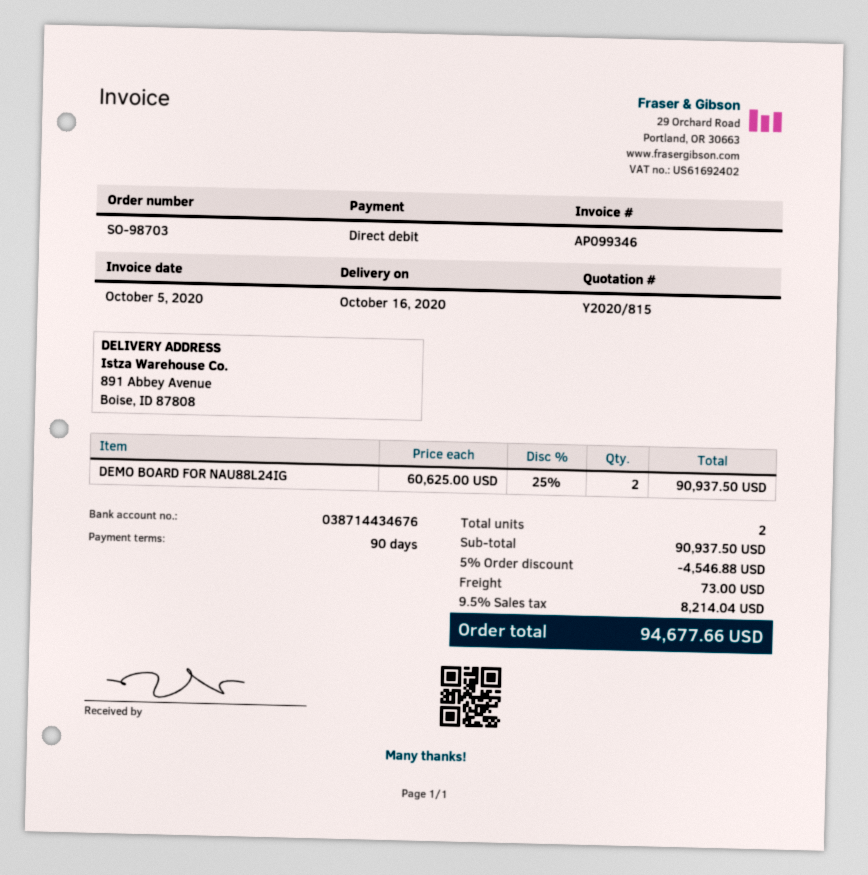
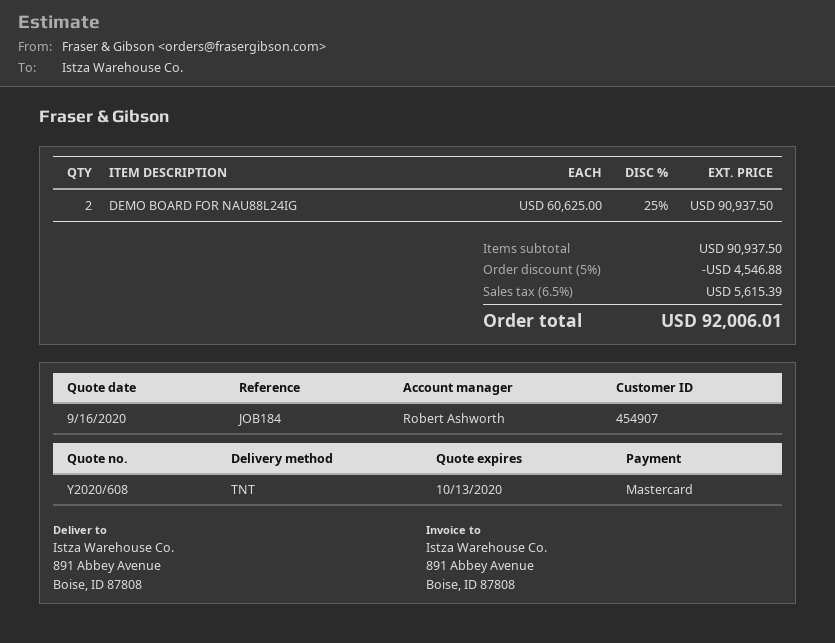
quote number: Y2020/815 -> Y2020/608
payment method: direct debit -> Mastercard
shipping: 73.00 -> none
tax: 9.5% = 8214.04 -> 6.5% = 5615.39
total: 94677.66 -> 92006.01

